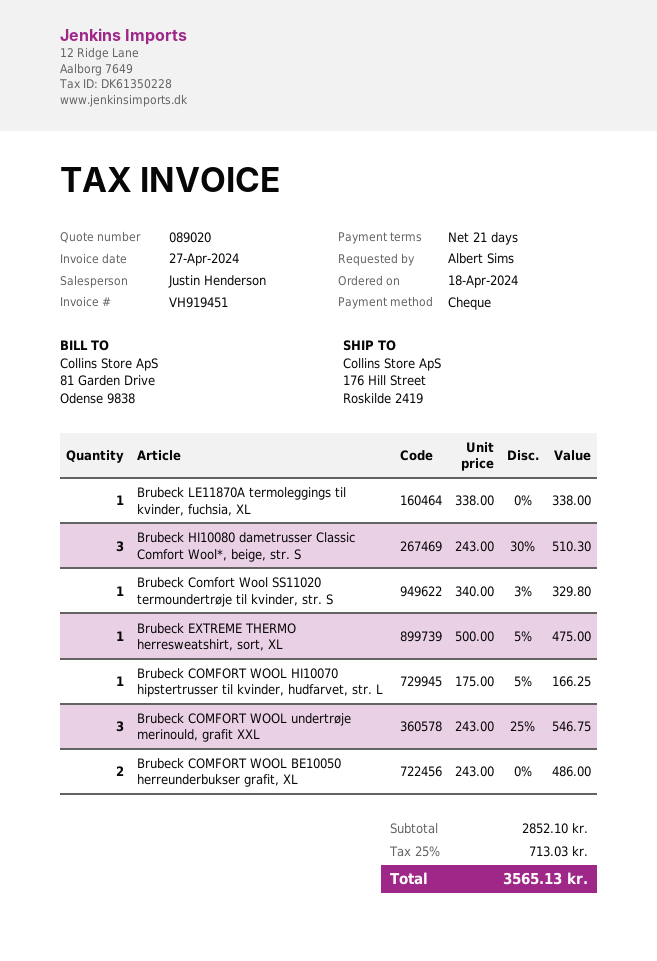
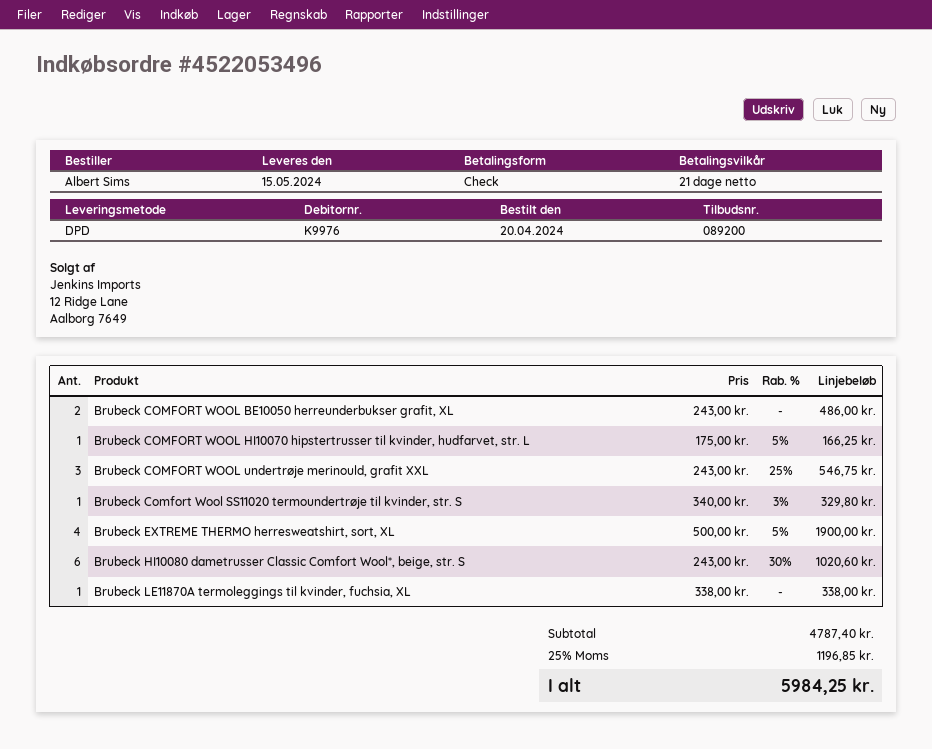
quote number: 089020 -> 089200
order date: 2024-04-18 -> 2024-04-20
Brubeck HI10080 dametrusser Classic Comfort Wool*, beige, str. S: 3 x 243.00 - 30% = 510.30 -> 6 x 243.00 - 30% = 1020.60
Brubeck EXTREME THERMO herresweatshirt, sort, XL: 1 x 500.00 - 5% = 475.00 -> 4 x 500.00 - 5% = 1900.00
subtotal: 2852.10 -> 4787.40
tax: 25% = 713.03 -> 25% = 1196.85
total: 3565.13 -> 5984.25

